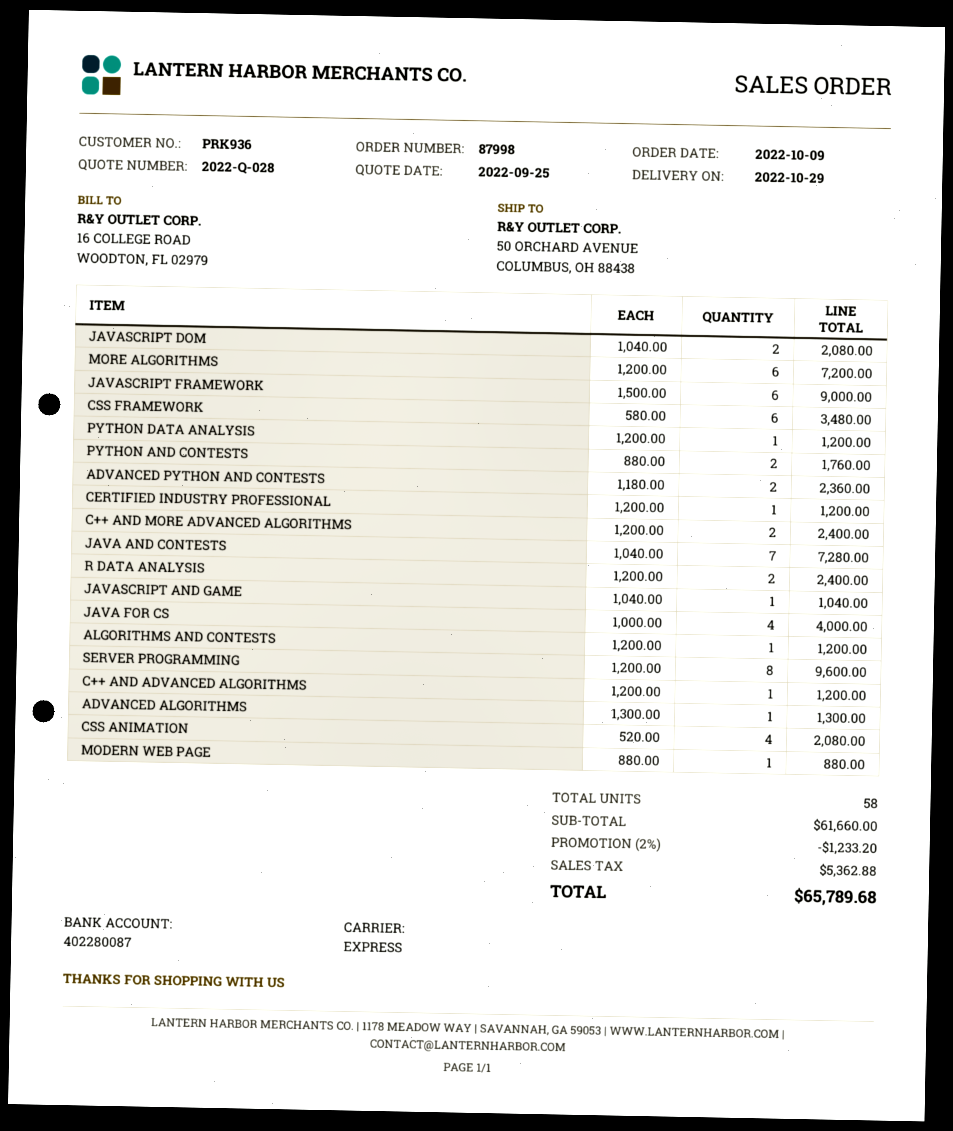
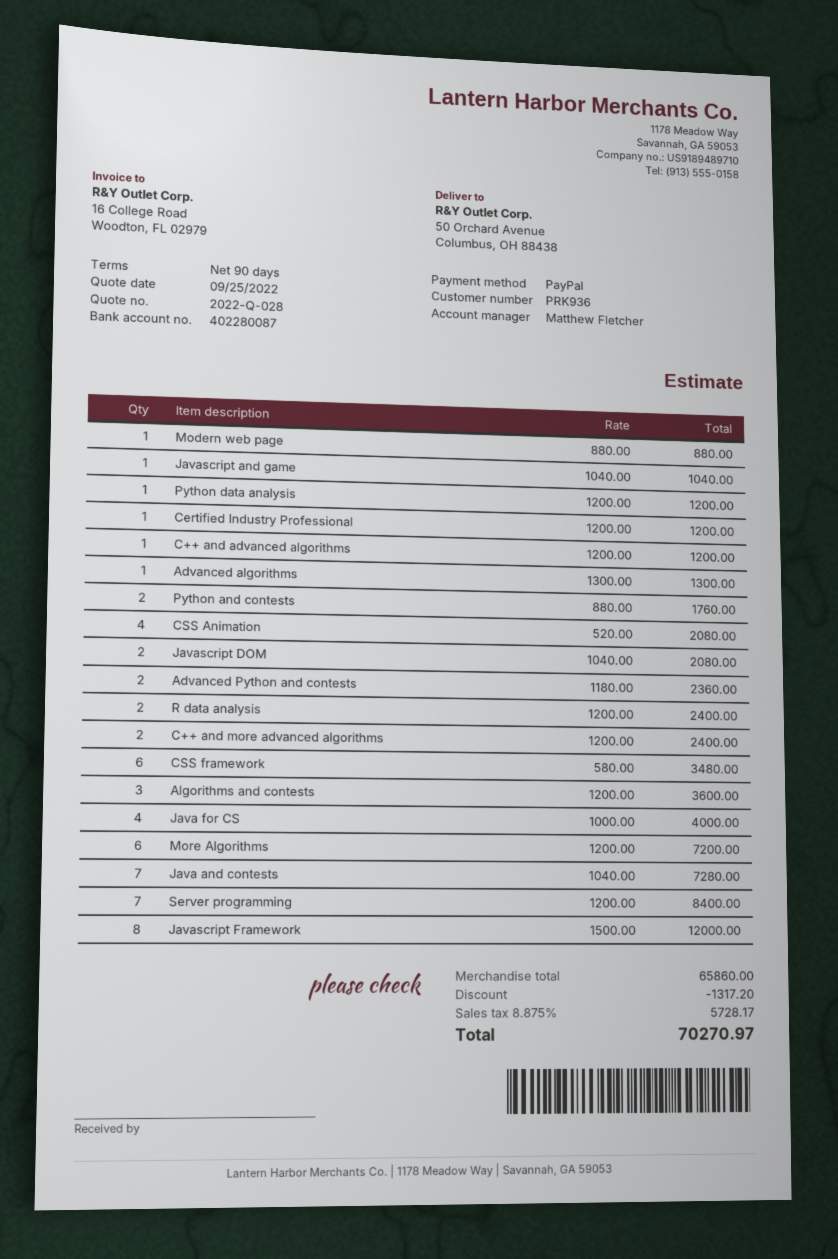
JAVASCRIPT FRAMEWORK: 6 x 1500.00 = 9000.00 -> 8 x 1500.00 = 12000.00
ALGORITHMS AND CONTESTS: 1 x 1200.00 = 1200.00 -> 3 x 1200.00 = 3600.00
SERVER PROGRAMMING: 8 x 1200.00 = 9600.00 -> 7 x 1200.00 = 8400.00
subtotal: 61660.00 -> 65860.00
discount: 1233.20 -> 1317.20
tax: 5362.88 -> 5728.17
total: 65789.68 -> 70270.97

